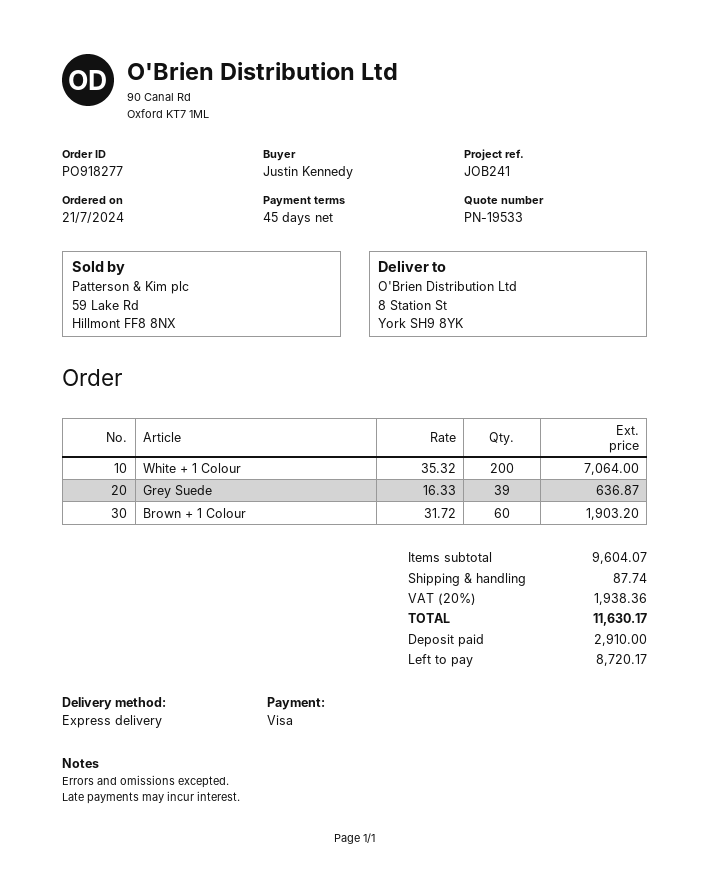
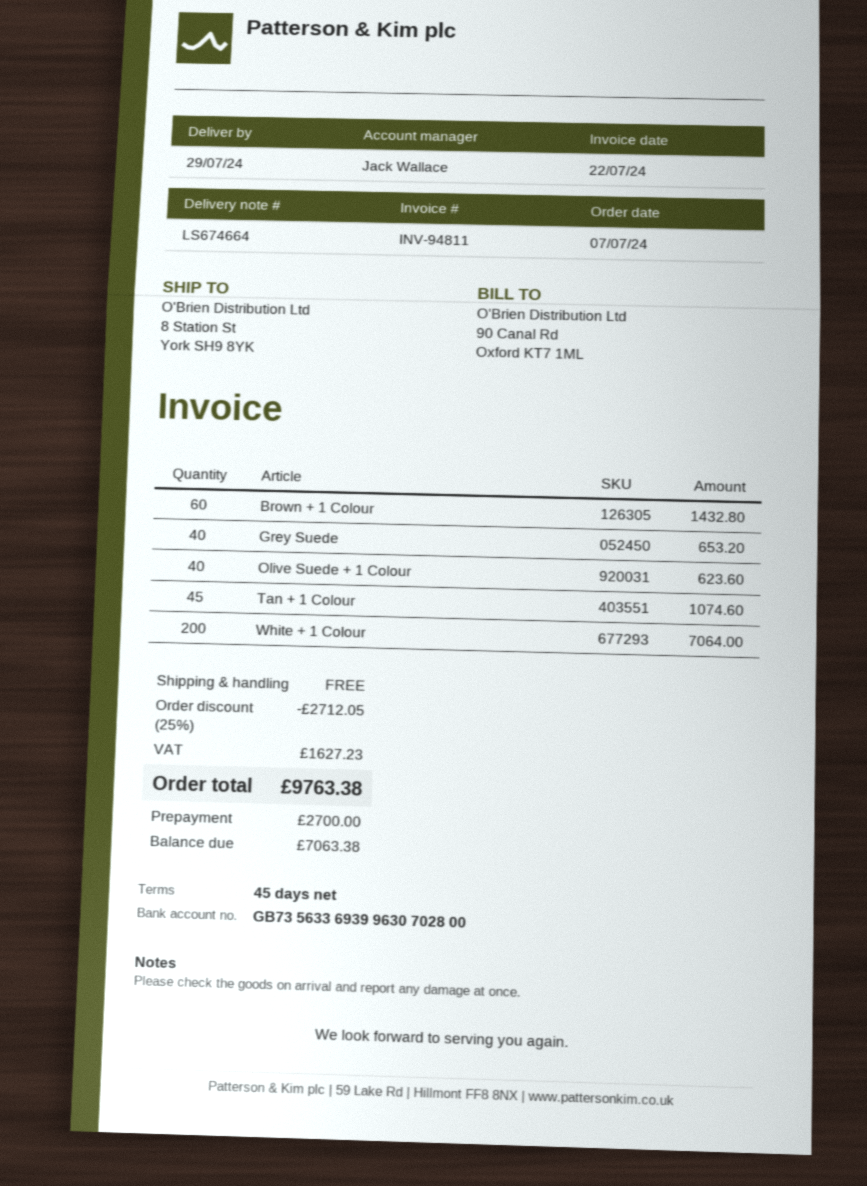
order date: 2024-07-21 -> 2024-07-07
Grey Suede: 39 for 636.87 -> 40 for 653.20
Brown + 1 Colour: 60 for 1903.20 -> 60 for 1432.80
Olive Suede + 1 Colour: none -> 40 for 623.60
Tan + 1 Colour: none -> 45 for 1074.60
discount: none -> 25% = 2712.05
shipping: 87.74 -> 0.00
tax: 1938.36 -> 1627.23
total: 11630.17 -> 9763.38
deposit: 2910.00 -> 2700.00
balance: 8720.17 -> 7063.38

